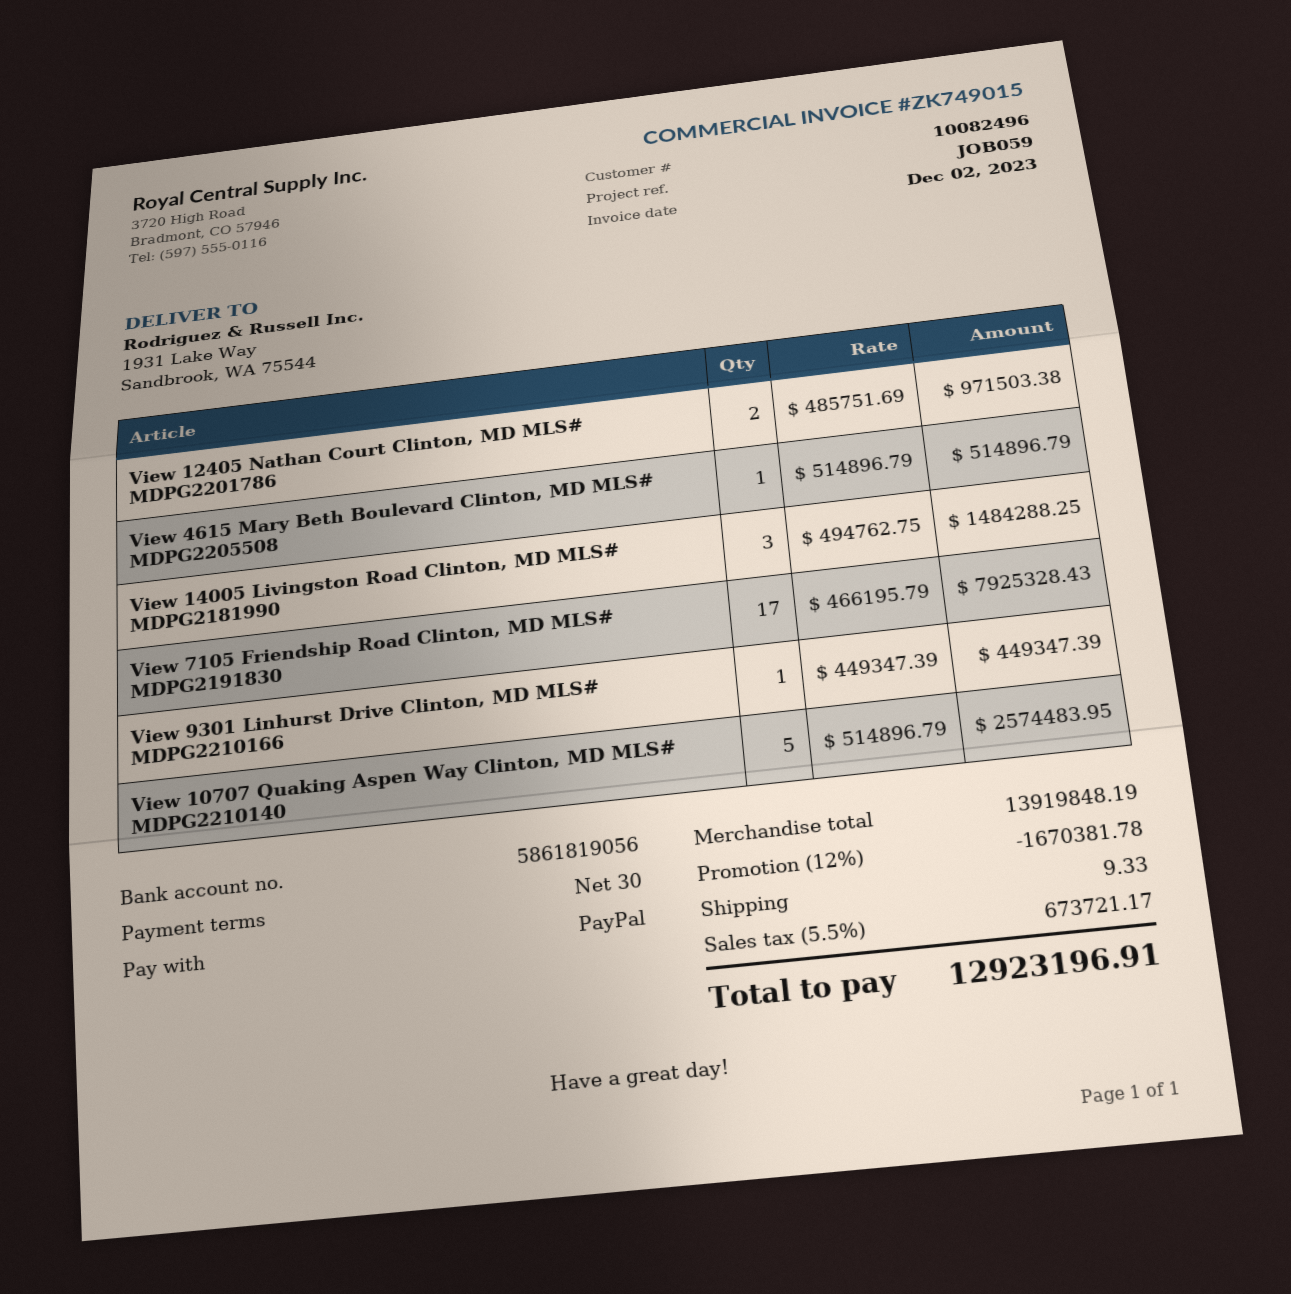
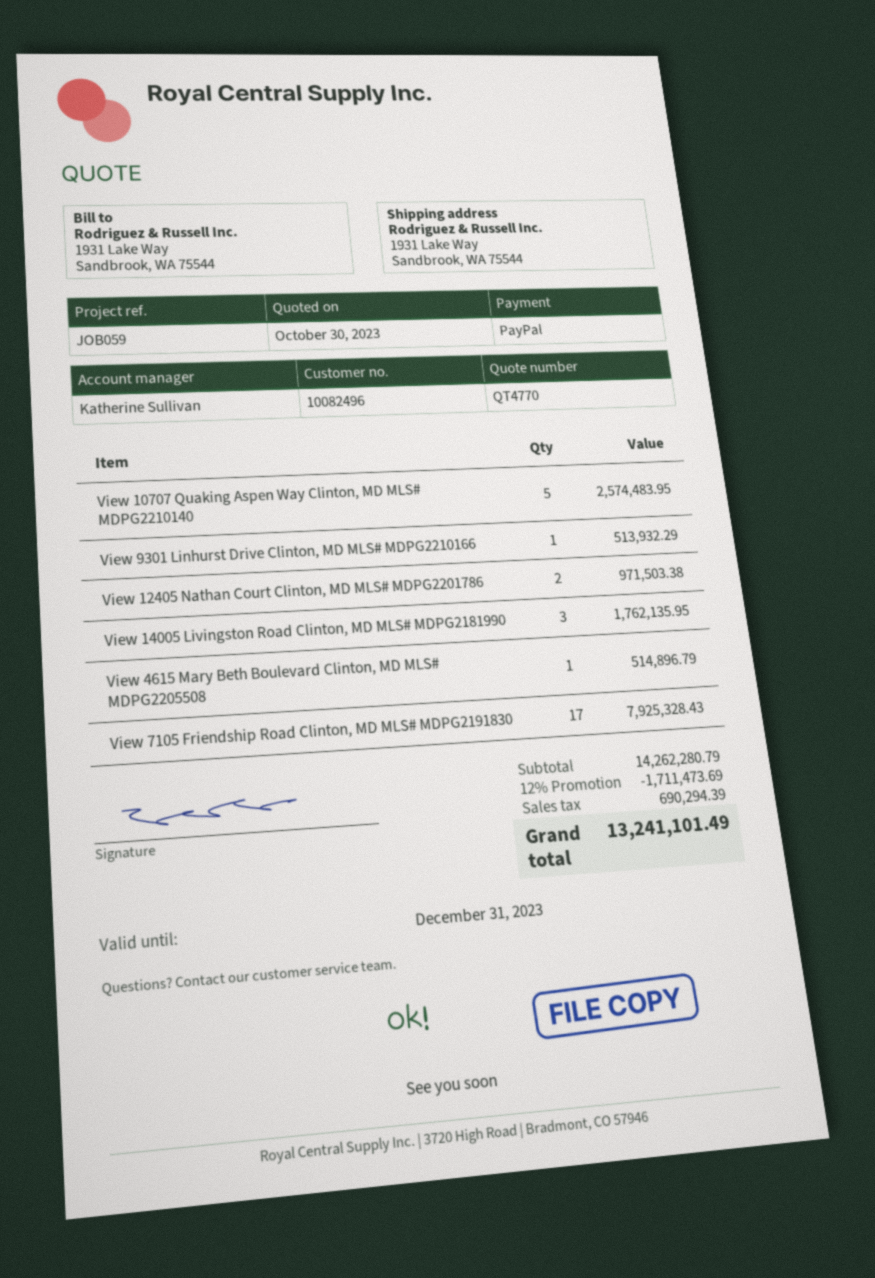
View 14005 Livingston Road Clinton, MD MLS# MDPG2181990: 3 for 1484288.25 -> 3 for 1762135.95
View 9301 Linhurst Drive Clinton, MD MLS# MDPG2210166: 1 for 449347.39 -> 1 for 513932.29
subtotal: 13919848.19 -> 14262280.79
discount: 12% = 1670381.78 -> 12% = 1711473.69
shipping: 9.33 -> none
tax: 673721.17 -> 690294.39
total: 12923196.91 -> 13241101.49

